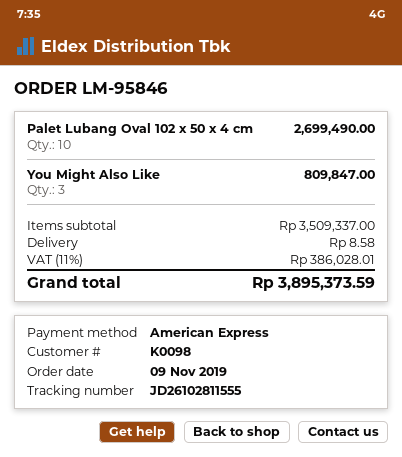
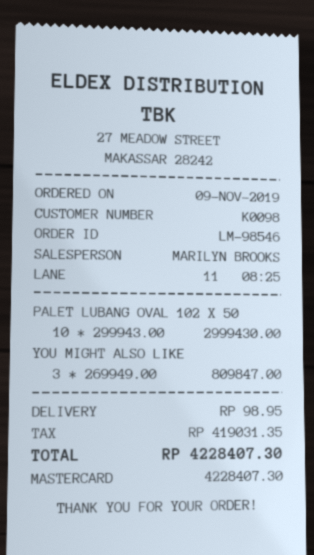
order number: LM-95846 -> LM-98546
payment method: American Express -> Mastercard
Palet Lubang Oval 102 x 50 x 4 cm: 10 for 2699490.00 -> 10 for 2999430.00
shipping: 8.58 -> 98.95
tax: 386028.01 -> 419031.35
total: 3895373.59 -> 4228407.30

